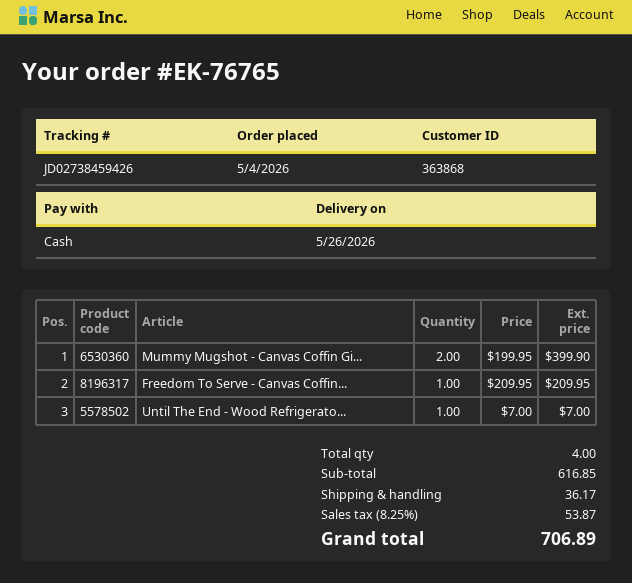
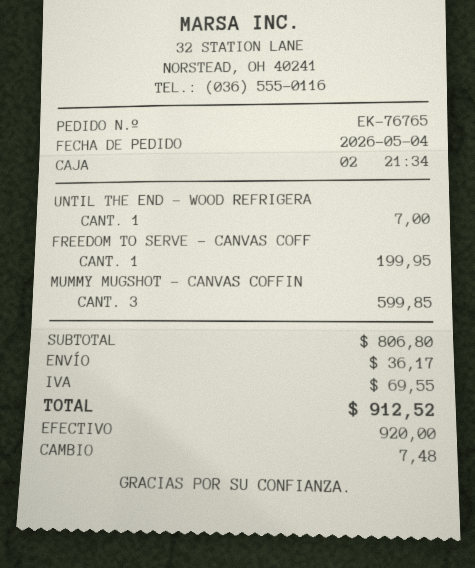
Mummy Mugshot - Canvas Coffin Gi...: 2 for 399.90 -> 3 for 599.85
Freedom To Serve - Canvas Coffin...: 1 for 209.95 -> 1 for 199.95
subtotal: 616.85 -> 806.80
tax: 53.87 -> 69.55
total: 706.89 -> 912.52

